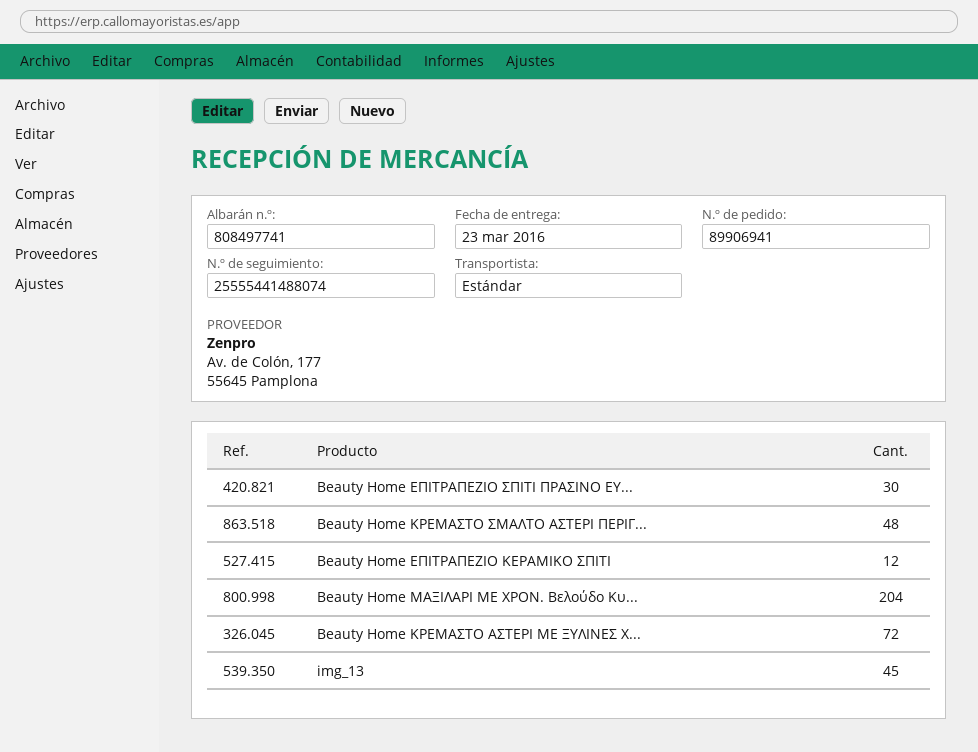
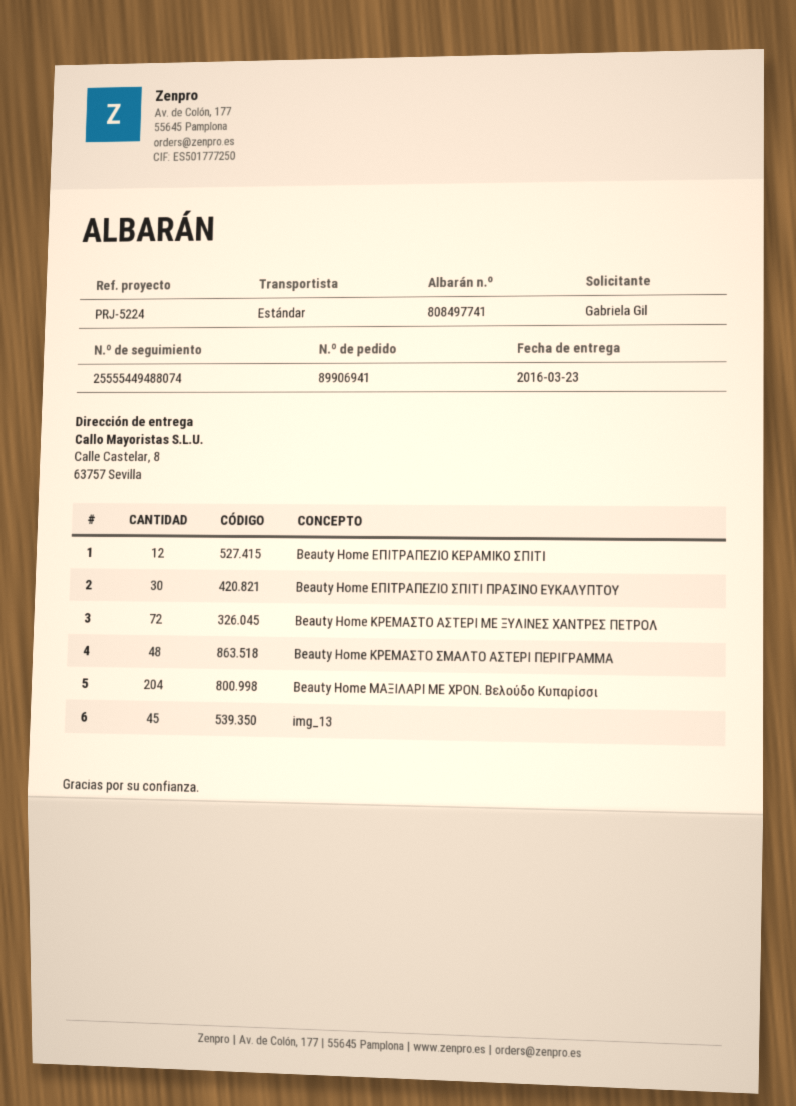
tracking number: 25555441488074 -> 25555449488074

